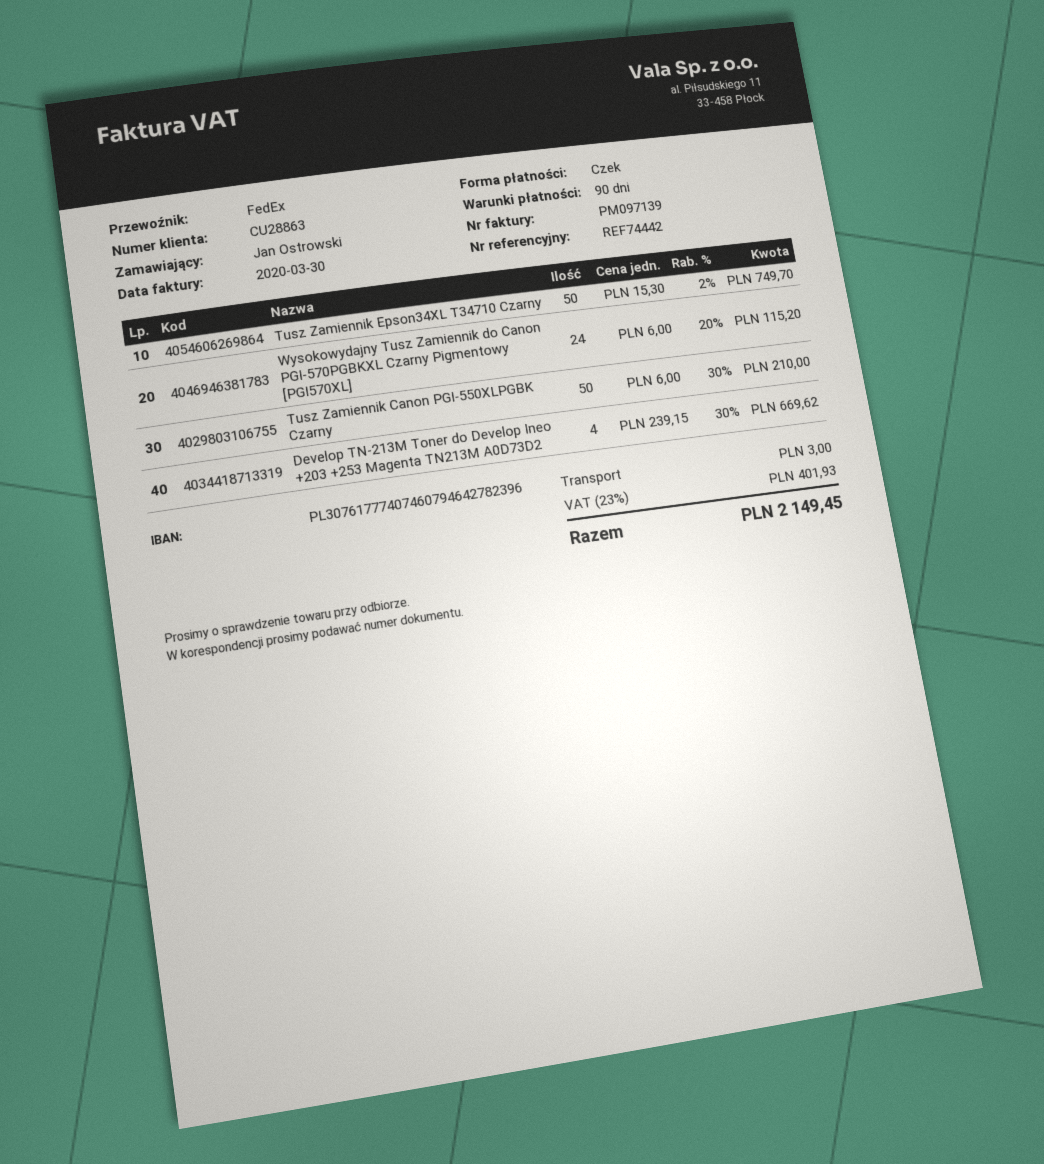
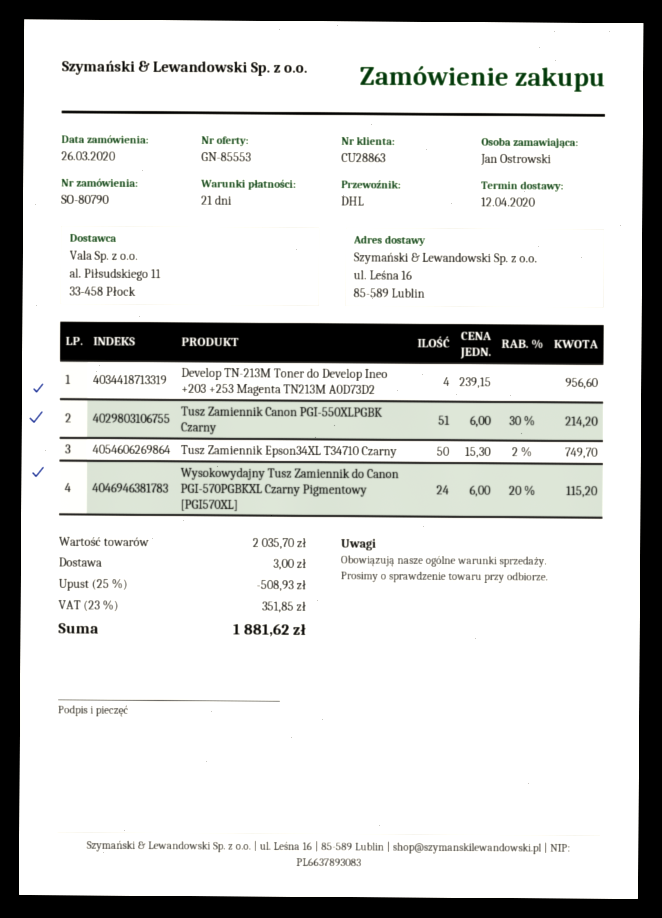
payment terms: 90 days -> 21 days
shipping method: FedEx -> DHL
Tusz Zamiennik Canon PGI-550XLPGBK Czarny: 50 x 6.00 - 30% = 210.00 -> 51 x 6.00 - 30% = 214.20
Develop TN-213M Toner do Develop Ineo +203 +253 Magenta TN213M A0D73D2: 4 x 239.15 - 30% = 669.62 -> 4 x 239.15 = 956.60
discount: none -> 25% = 508.93
tax: 23% = 401.93 -> 23% = 351.85
total: 2149.45 -> 1881.62

